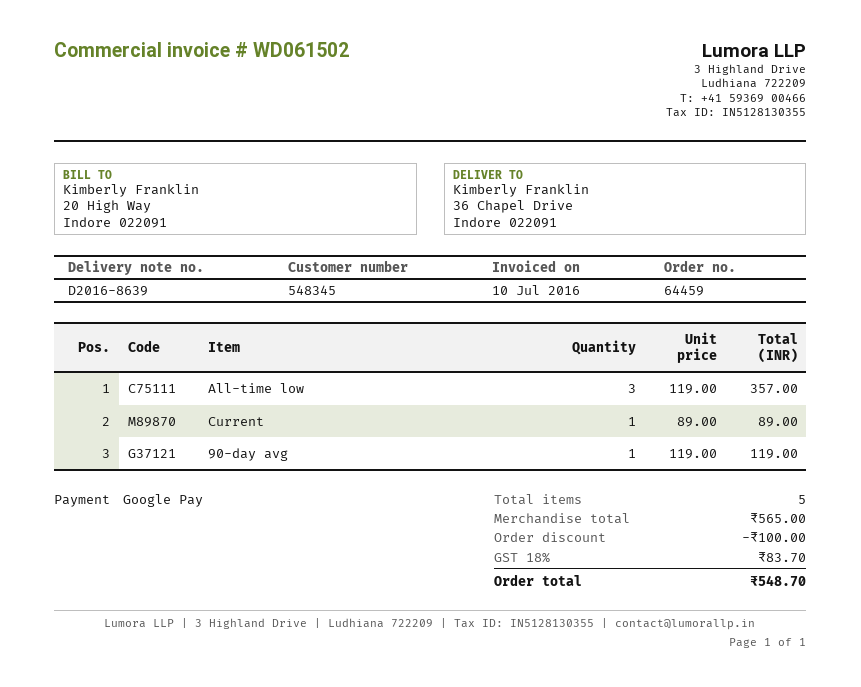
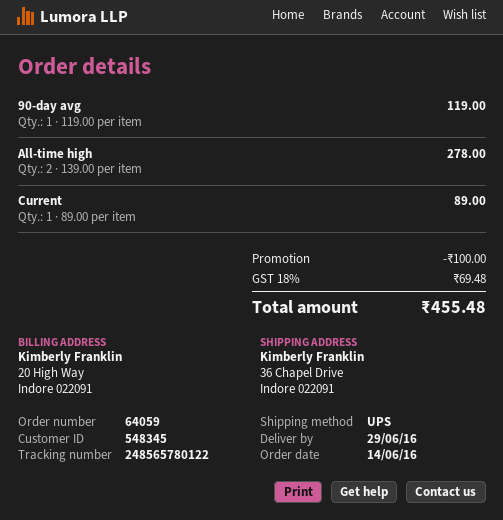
order number: 64459 -> 64059
All-time low: 3 x 119.00 = 357.00 -> none
All-time high: none -> 2 x 139.00 = 278.00
tax: 18% = 83.70 -> 18% = 69.48
total: 548.70 -> 455.48

